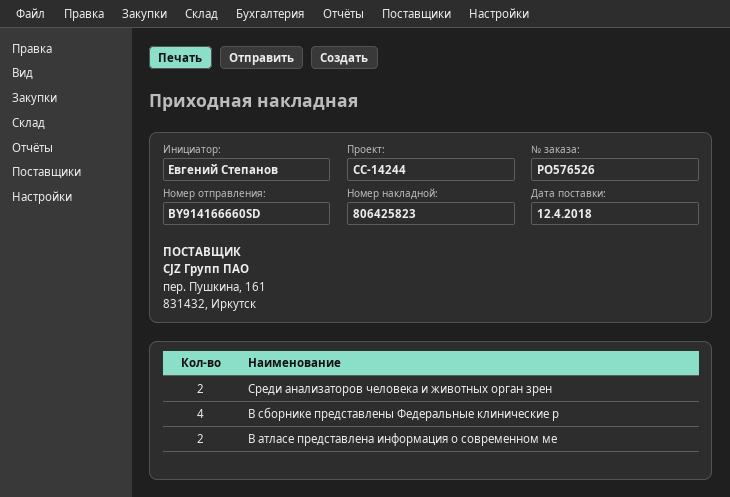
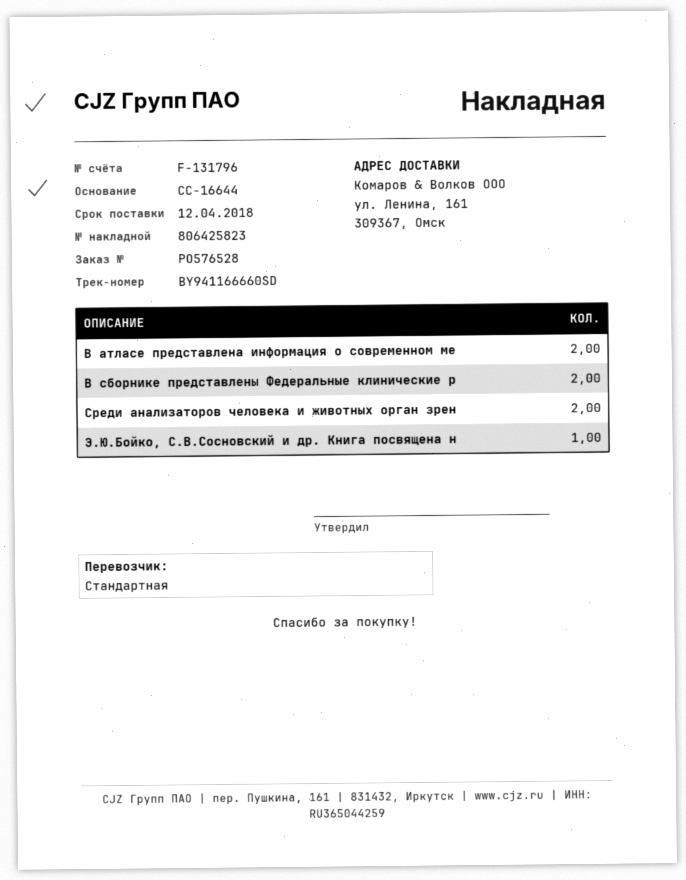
order number: PO576526 -> PO576528
reference: CC-14244 -> CC-16644
tracking number: BY914166660SD -> BY941166660SD
В сборнике представлены Федеральные клинические р: 4 -> 2
Э.Ю.Бойко, С.В.Сосновский и др. Книга посвящена н: none -> 1

